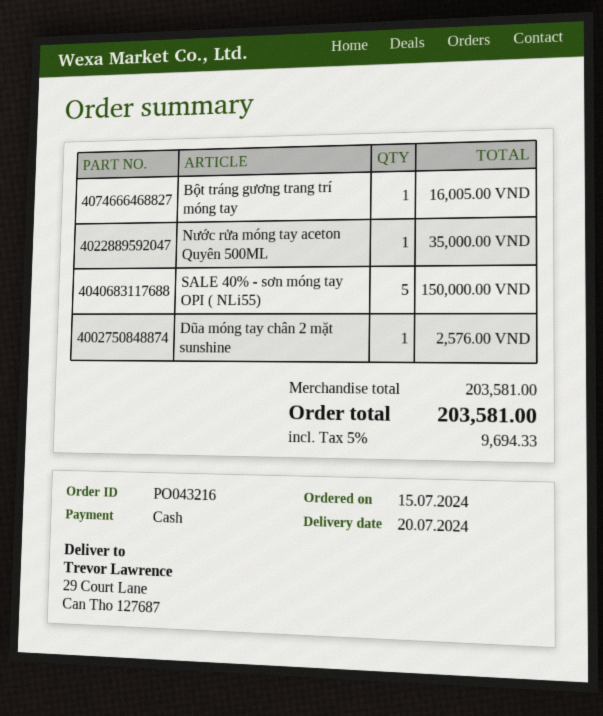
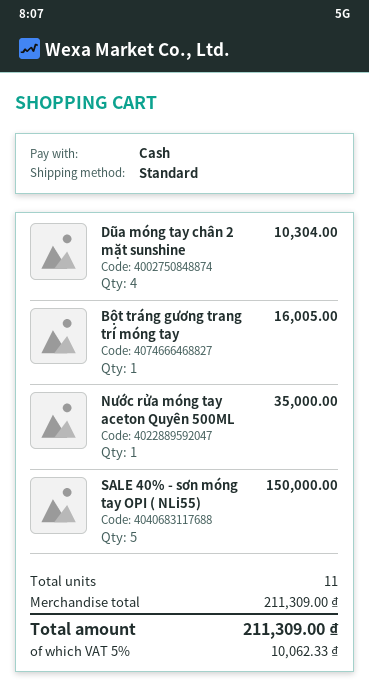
Dũa móng tay chân 2 mặt sunshine: 1 for 2576.00 -> 4 for 10304.00
subtotal: 203581.00 -> 211309.00
tax: 5% = 9694.33 -> 5% = 10062.33
total: 203581.00 -> 211309.00

